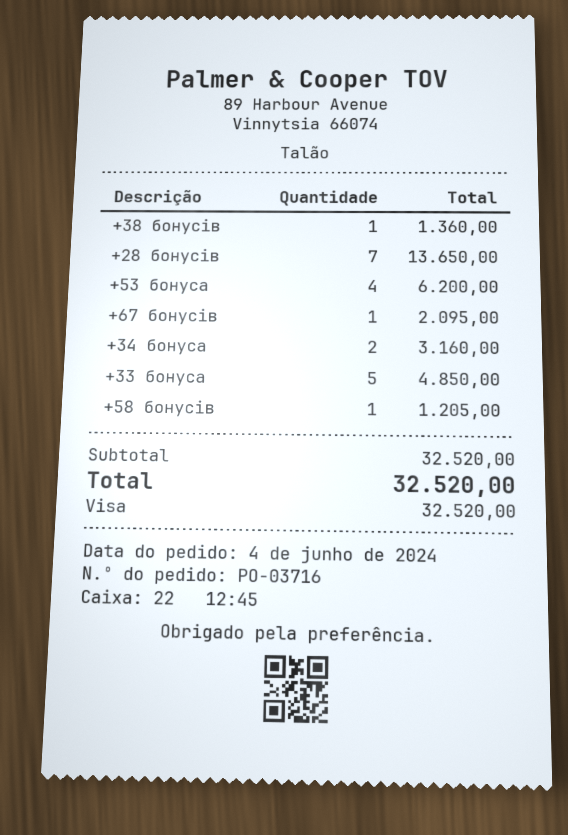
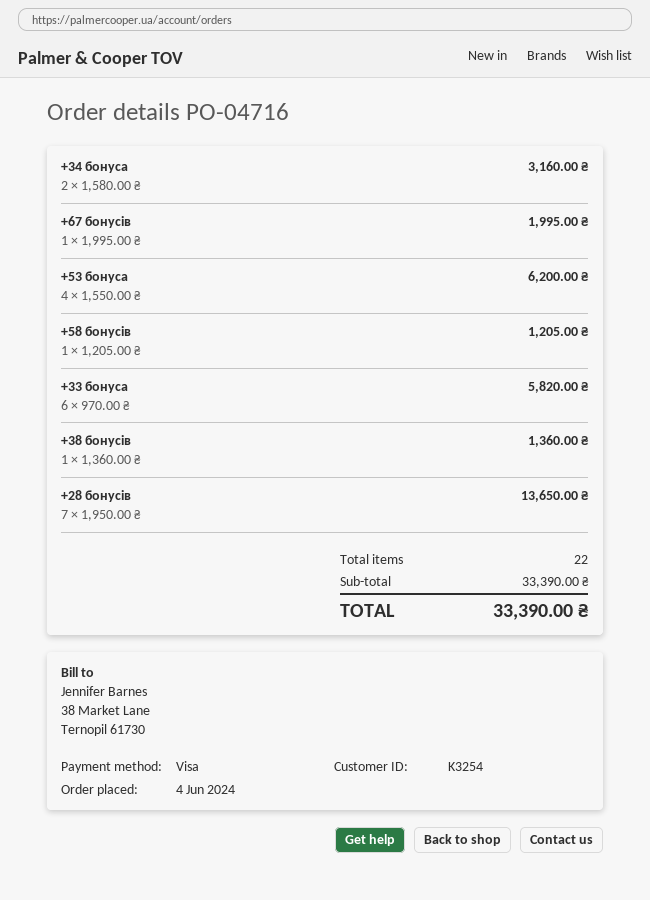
order number: PO-03716 -> PO-04716
+67 бонусів: 1 for 2095.00 -> 1 for 1995.00
+33 бонуса: 5 for 4850.00 -> 6 for 5820.00
subtotal: 32520.00 -> 33390.00
total: 32520.00 -> 33390.00

